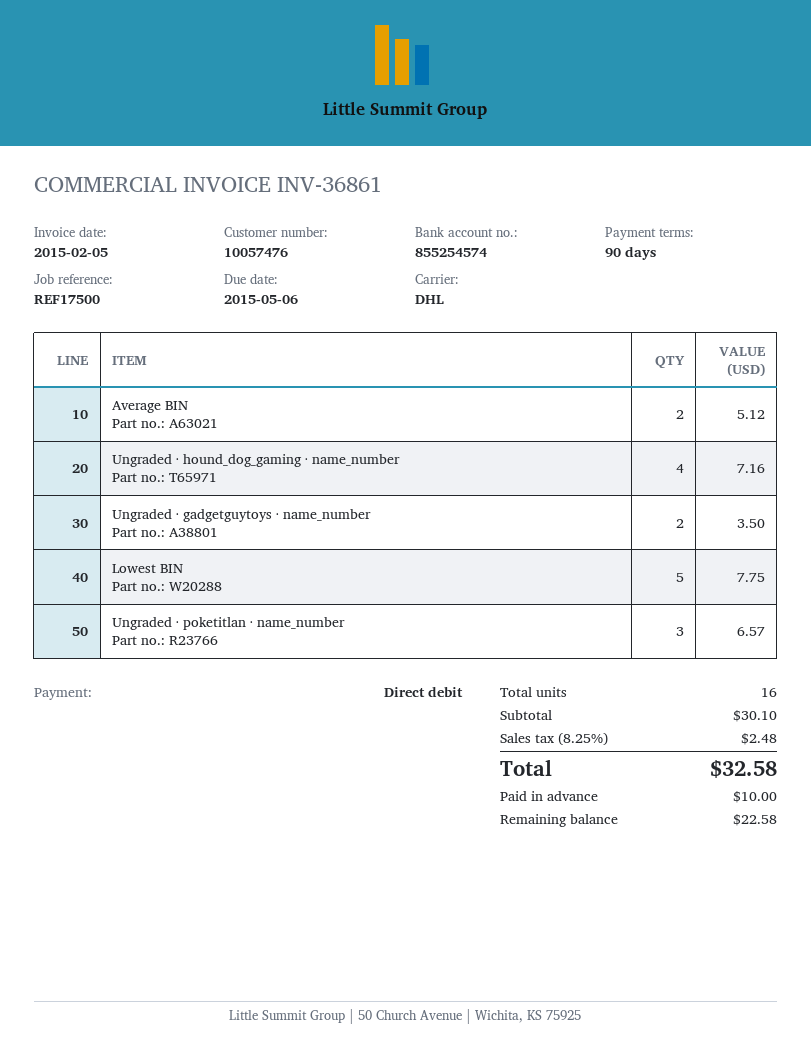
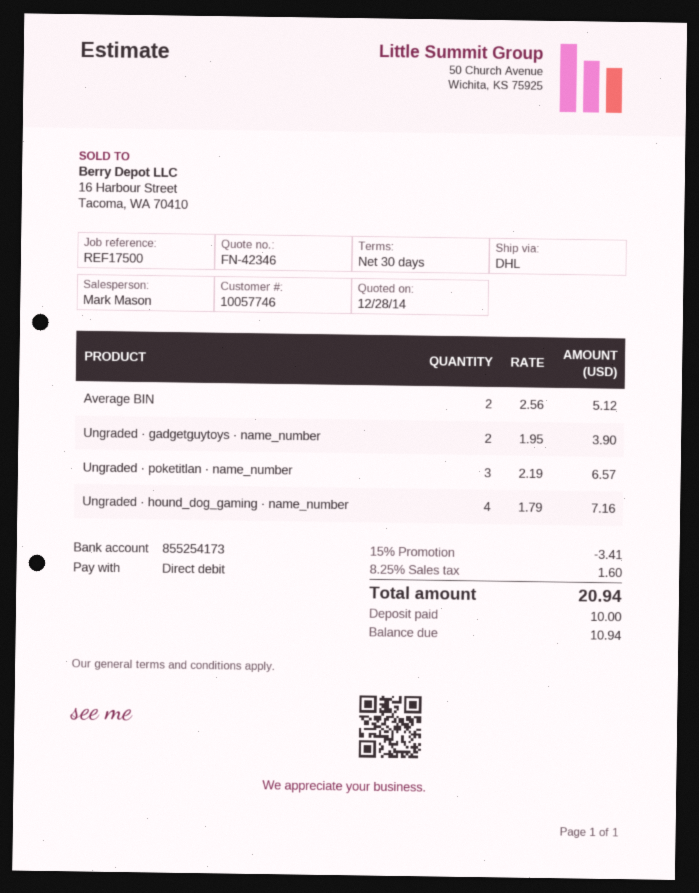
payment terms: 90 days -> 30 days
customer number: 10057476 -> 10057746
bank account: 855254574 -> 855254173
Ungraded · gadgetguytoys · name_number: 2 for 3.50 -> 2 for 3.90
Lowest BIN: 5 for 7.75 -> none
discount: none -> 15% = 3.41
tax: 8.25% = 2.48 -> 8.25% = 1.60
total: 32.58 -> 20.94
balance: 22.58 -> 10.94

